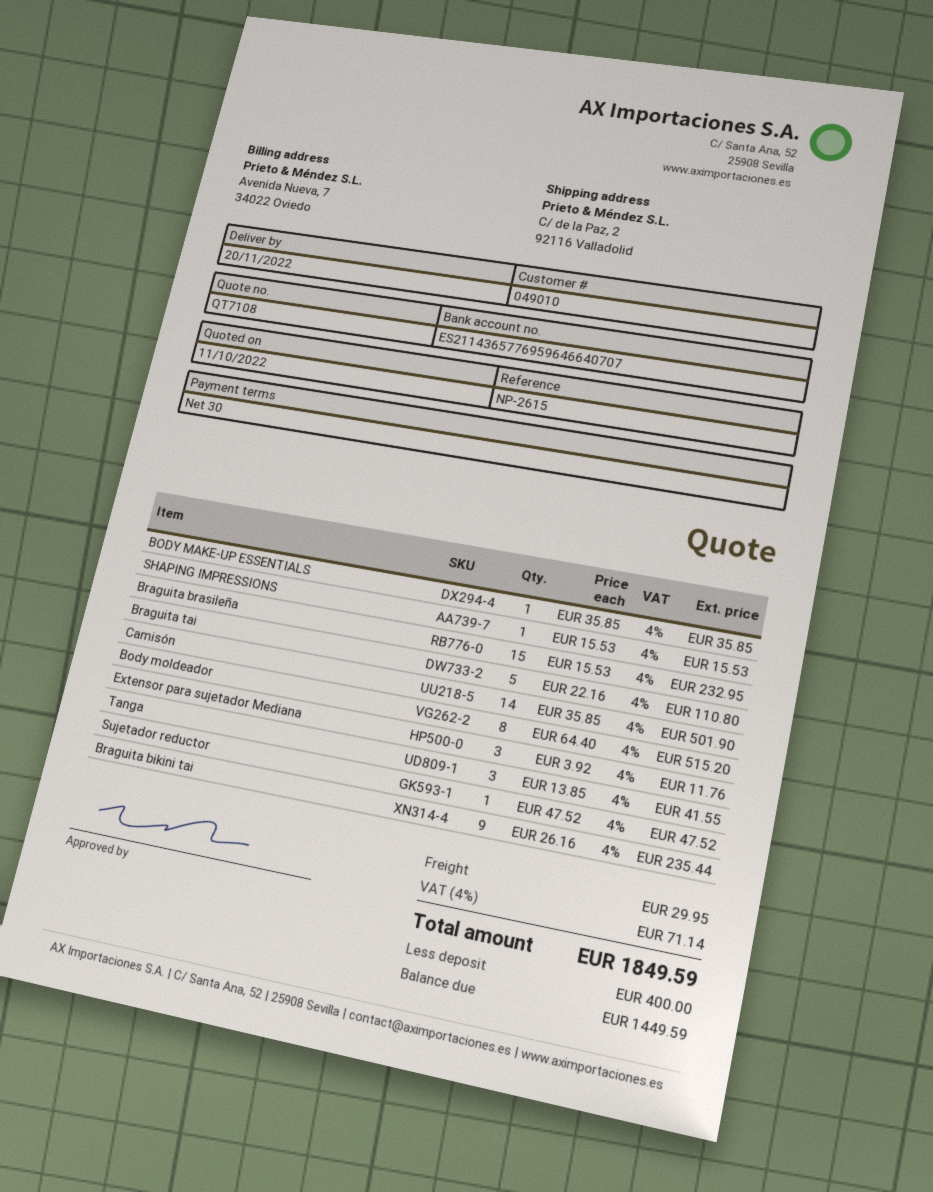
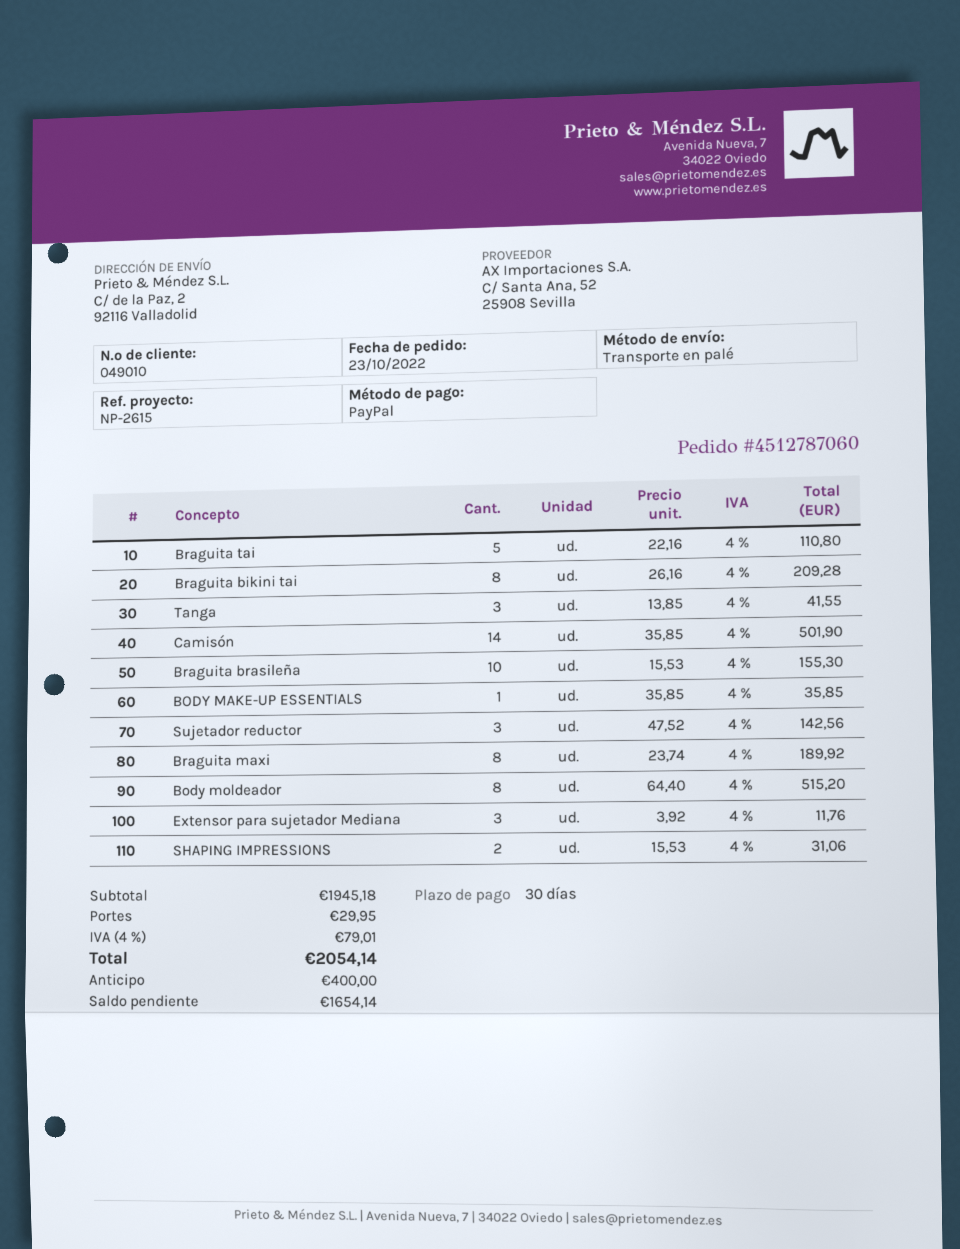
SHAPING IMPRESSIONS: 1 x 15.53 = 15.53 -> 2 x 15.53 = 31.06
Braguita brasileña: 15 x 15.53 = 232.95 -> 10 x 15.53 = 155.30
Sujetador reductor: 1 x 47.52 = 47.52 -> 3 x 47.52 = 142.56
Braguita bikini tai: 9 x 26.16 = 235.44 -> 8 x 26.16 = 209.28
Braguita maxi: none -> 8 x 23.74 = 189.92
tax: 4% = 71.14 -> 4% = 79.01
total: 1849.59 -> 2054.14
balance: 1449.59 -> 1654.14

